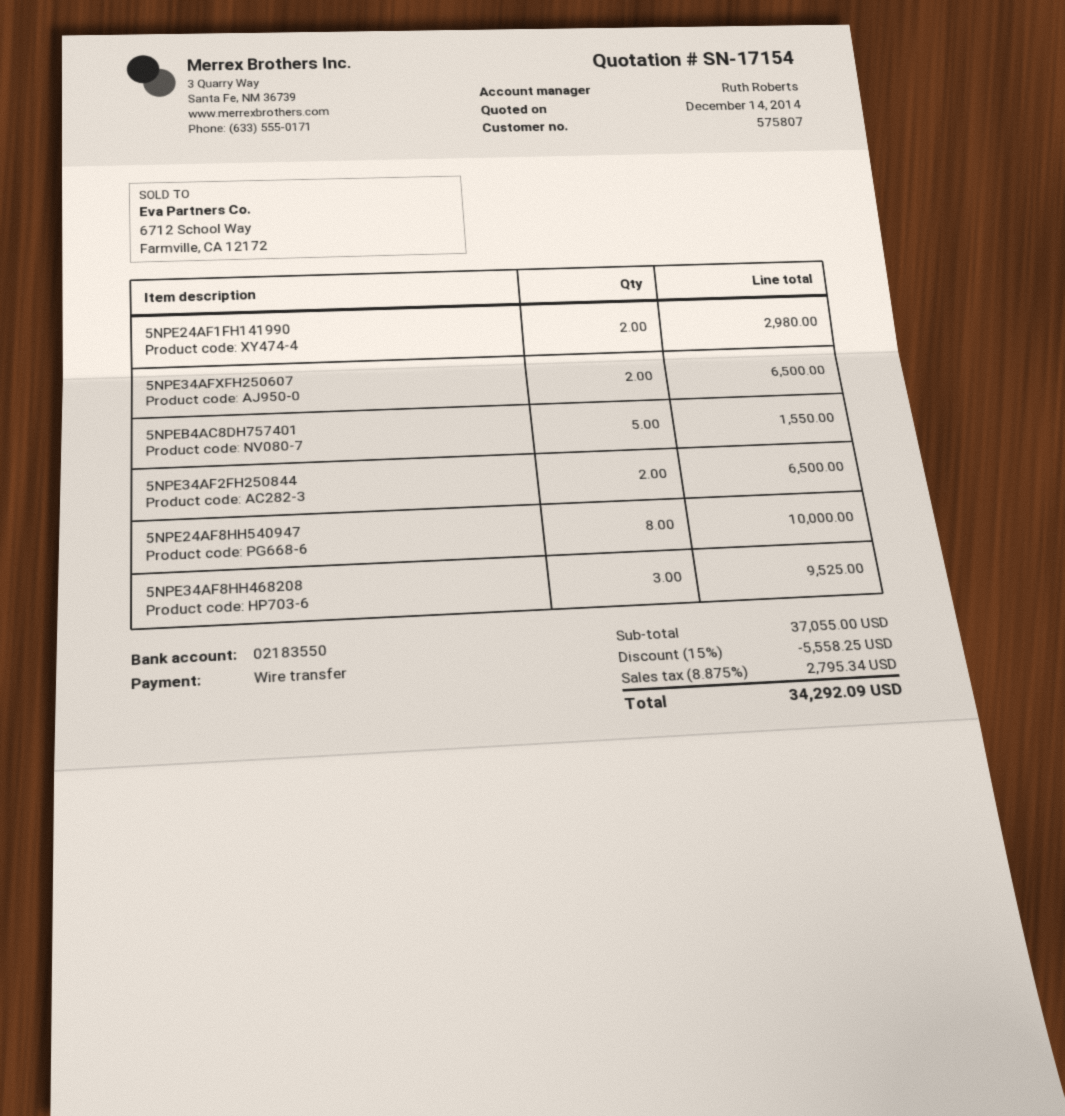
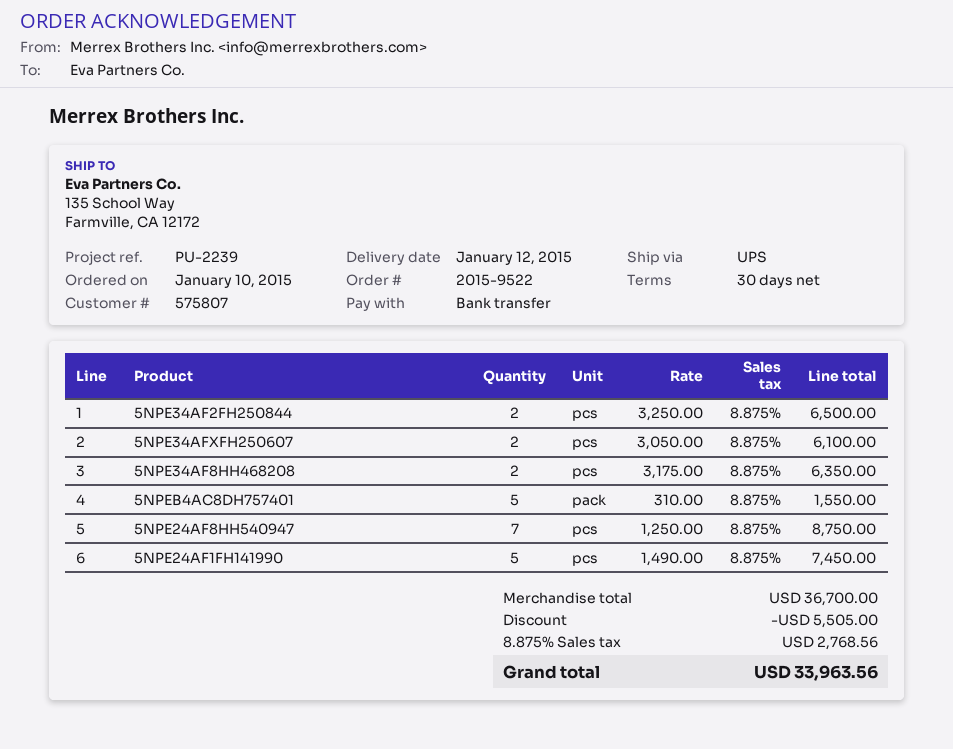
5NPE24AF1FH141990: 2 for 2980.00 -> 5 for 7450.00
5NPE34AFXFH250607: 2 for 6500.00 -> 2 for 6100.00
5NPE24AF8HH540947: 8 for 10000.00 -> 7 for 8750.00
5NPE34AF8HH468208: 3 for 9525.00 -> 2 for 6350.00
subtotal: 37055.00 -> 36700.00
discount: 5558.25 -> 5505.00
tax: 8.875% = 2795.34 -> 8.875% = 2768.56
total: 34292.09 -> 33963.56

